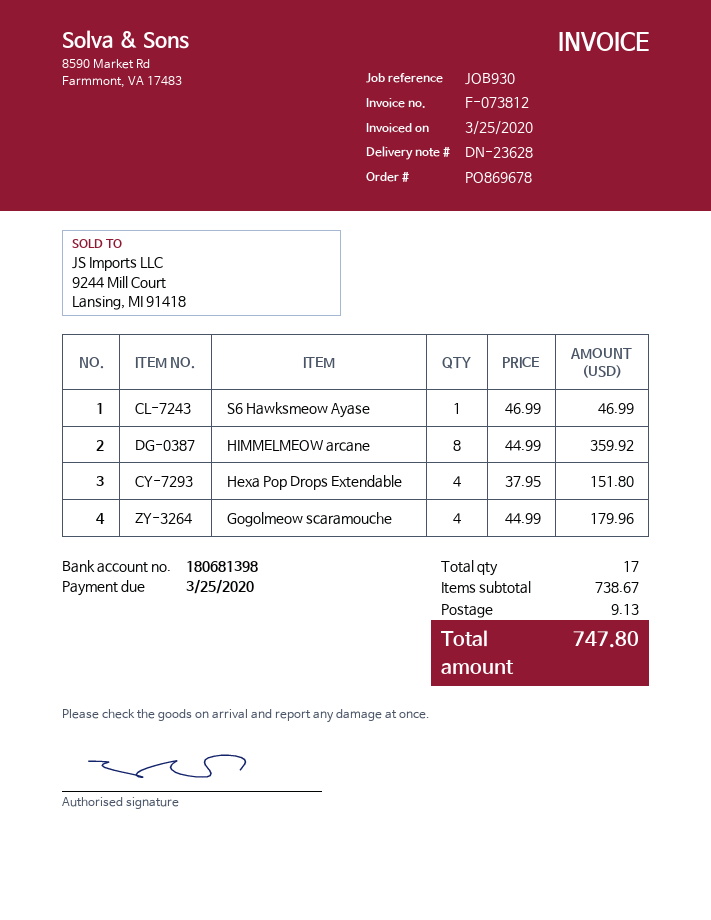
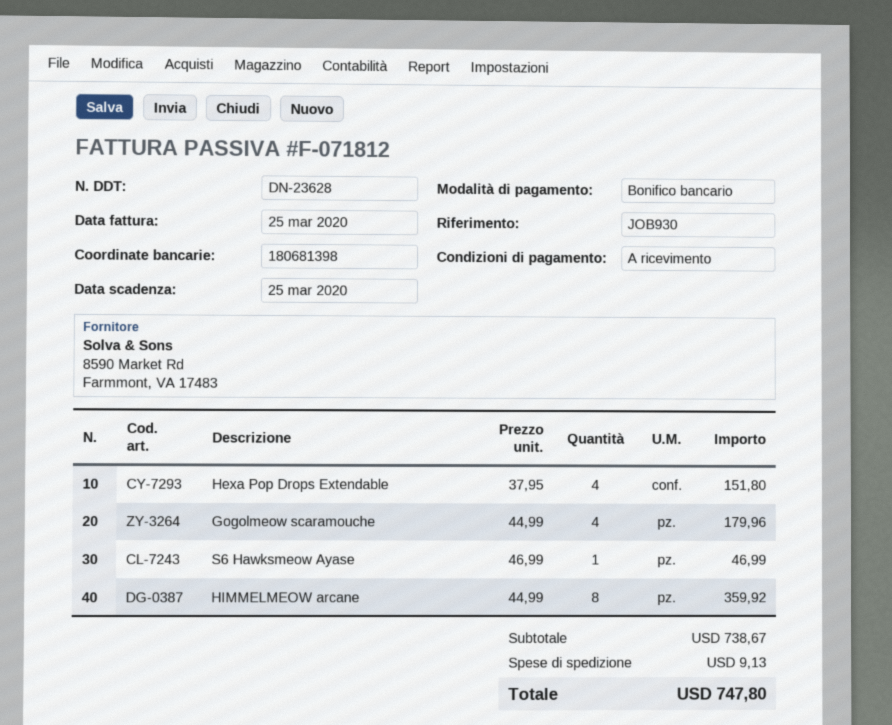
invoice number: F-073812 -> F-071812

